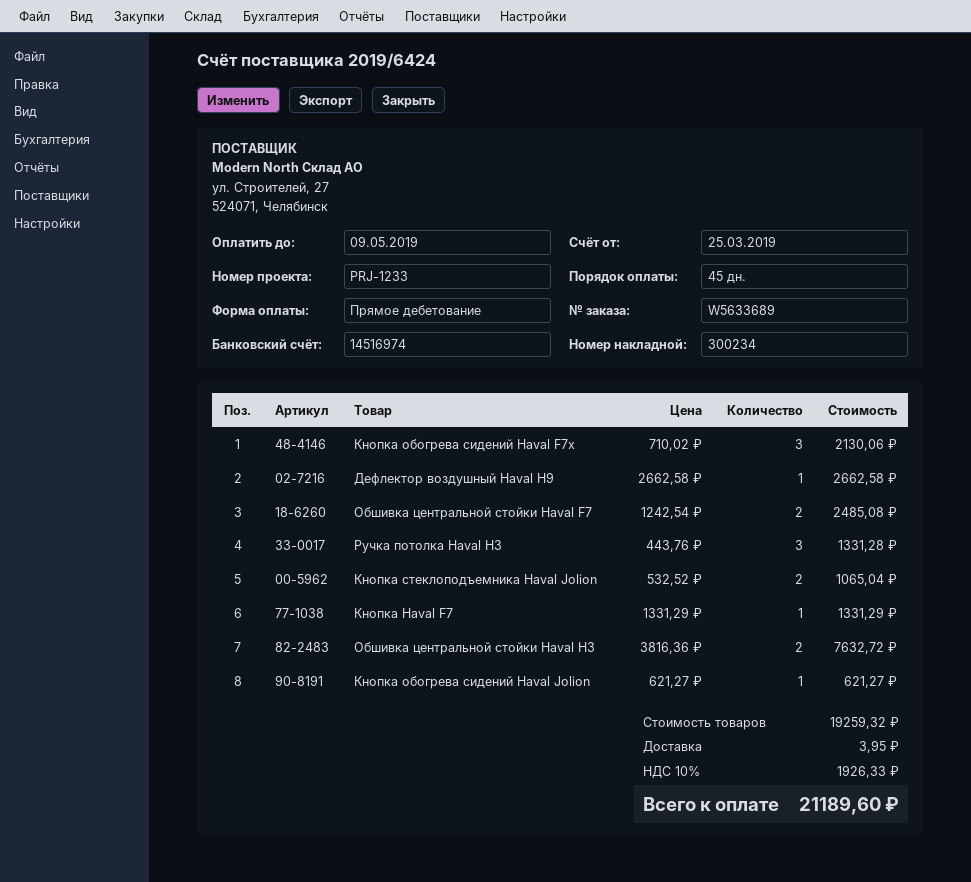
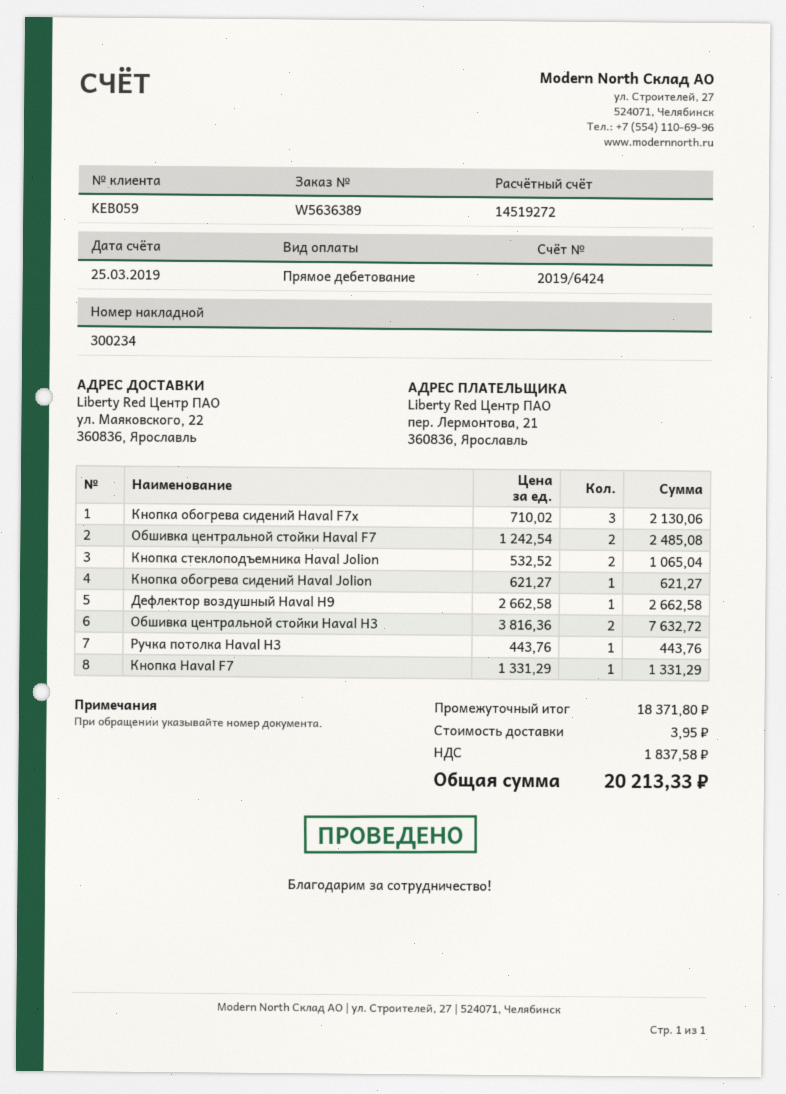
order number: W5633689 -> W5636389
bank account: 14516974 -> 14519272
Ручка потолка Haval H3: 3 x 443.76 = 1331.28 -> 1 x 443.76 = 443.76
subtotal: 19259.32 -> 18371.80
tax: 1926.33 -> 1837.58
total: 21189.60 -> 20213.33

